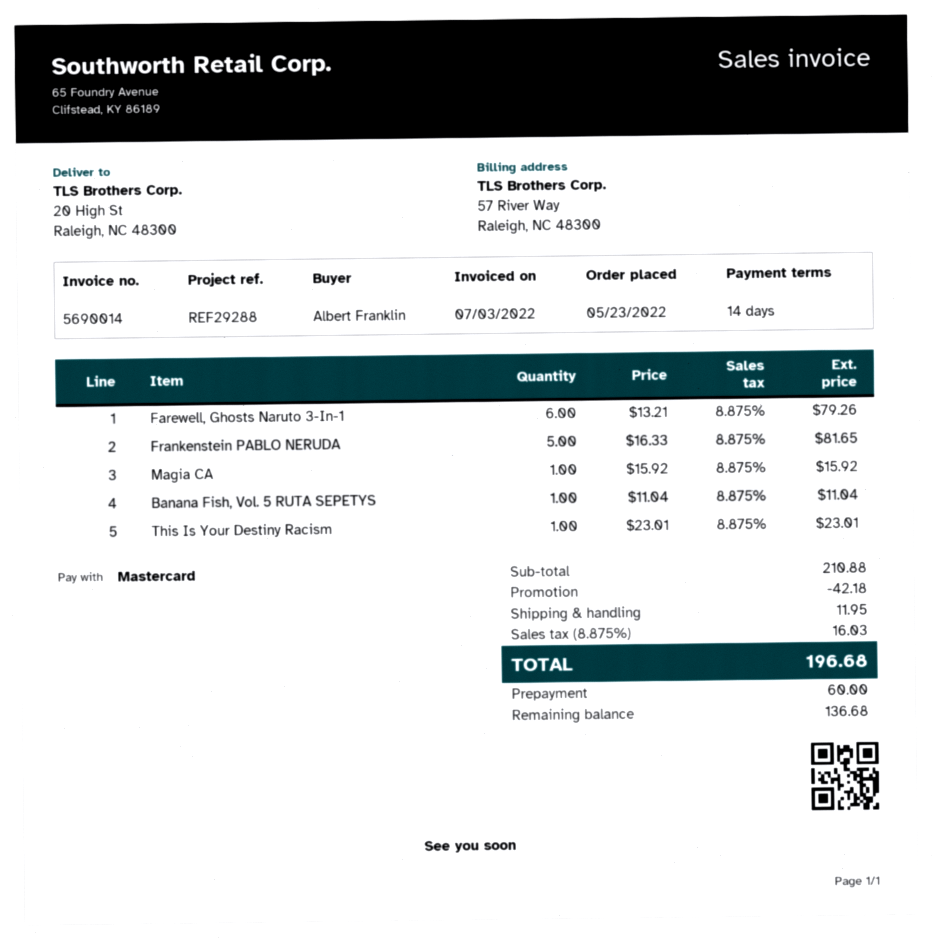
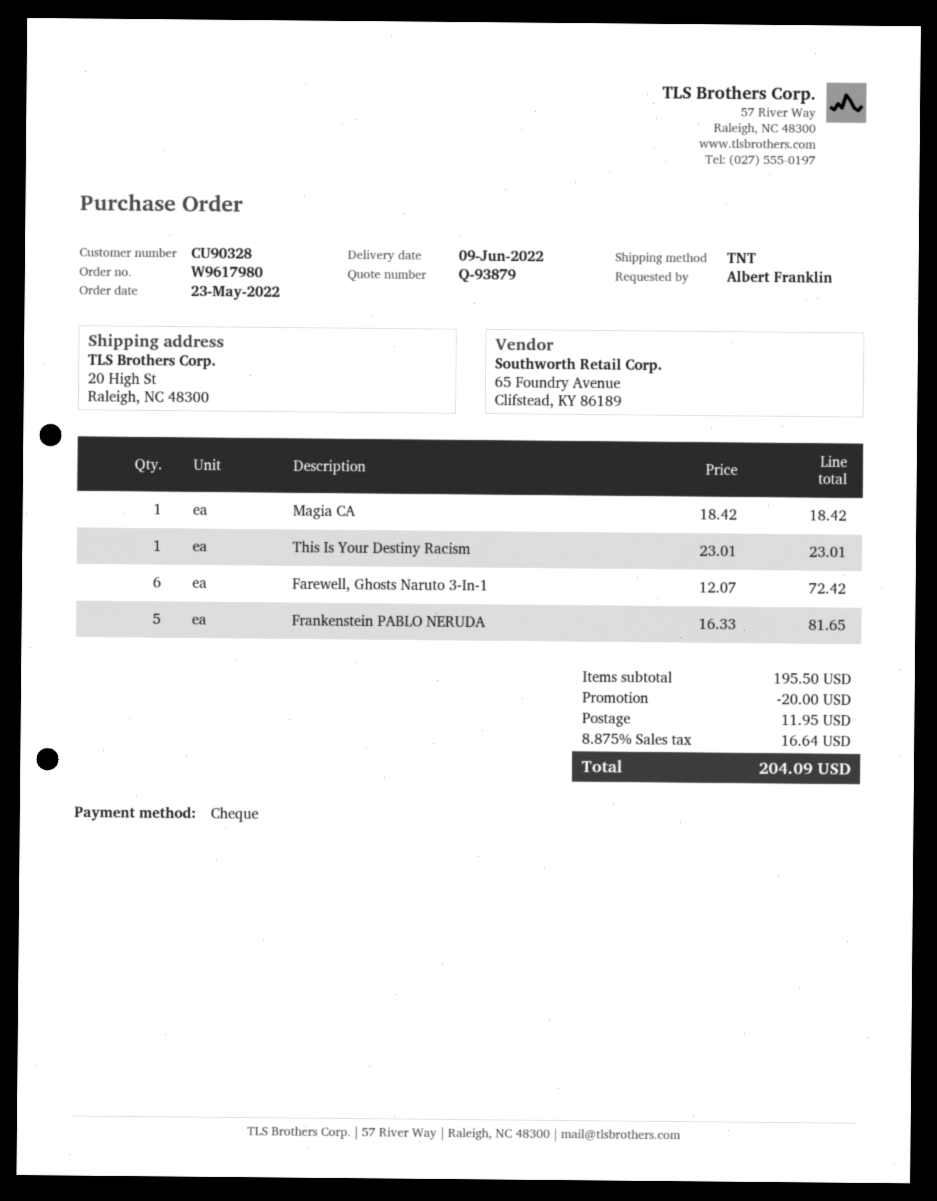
payment method: Mastercard -> cheque
Farewell, Ghosts Naruto 3-In-1: 6 x 13.21 = 79.26 -> 6 x 12.07 = 72.42
Magia CA: 1 x 15.92 = 15.92 -> 1 x 18.42 = 18.42
Banana Fish, Vol. 5 RUTA SEPETYS: 1 x 11.04 = 11.04 -> none
subtotal: 210.88 -> 195.50
discount: 42.18 -> 20.00
tax: 8.875% = 16.03 -> 8.875% = 16.64
total: 196.68 -> 204.09

